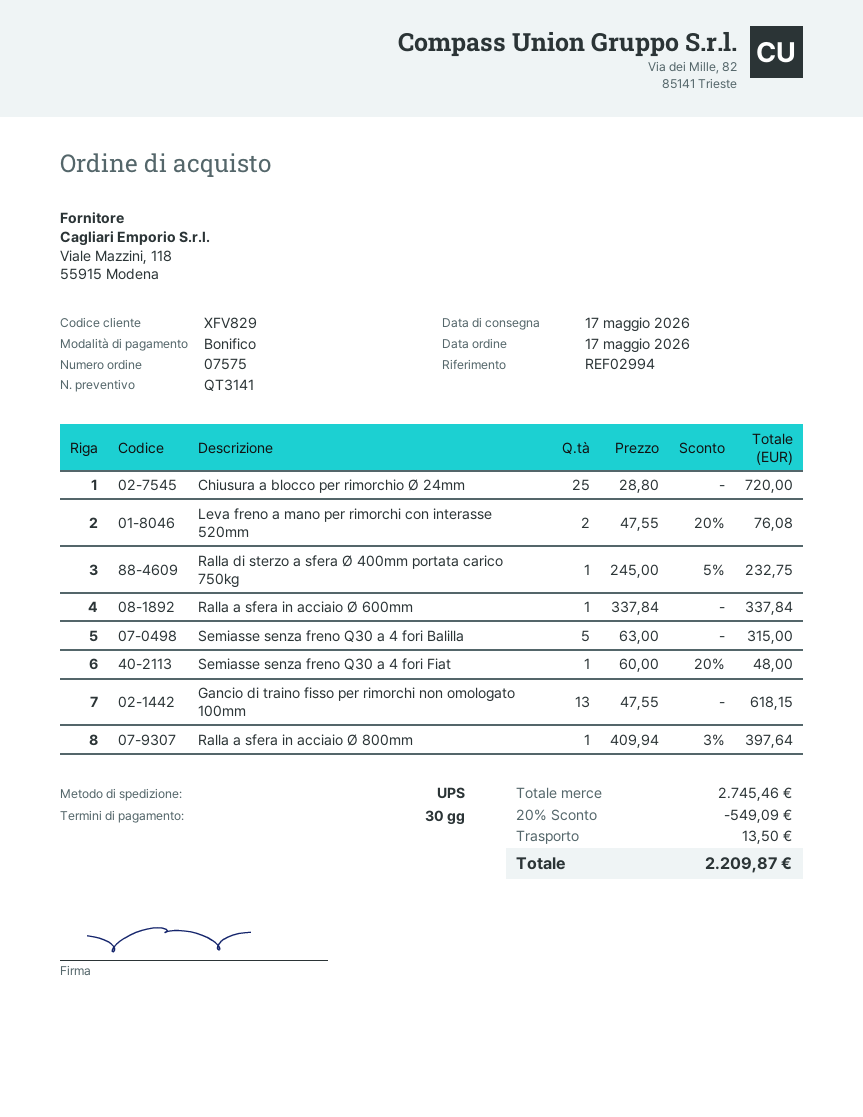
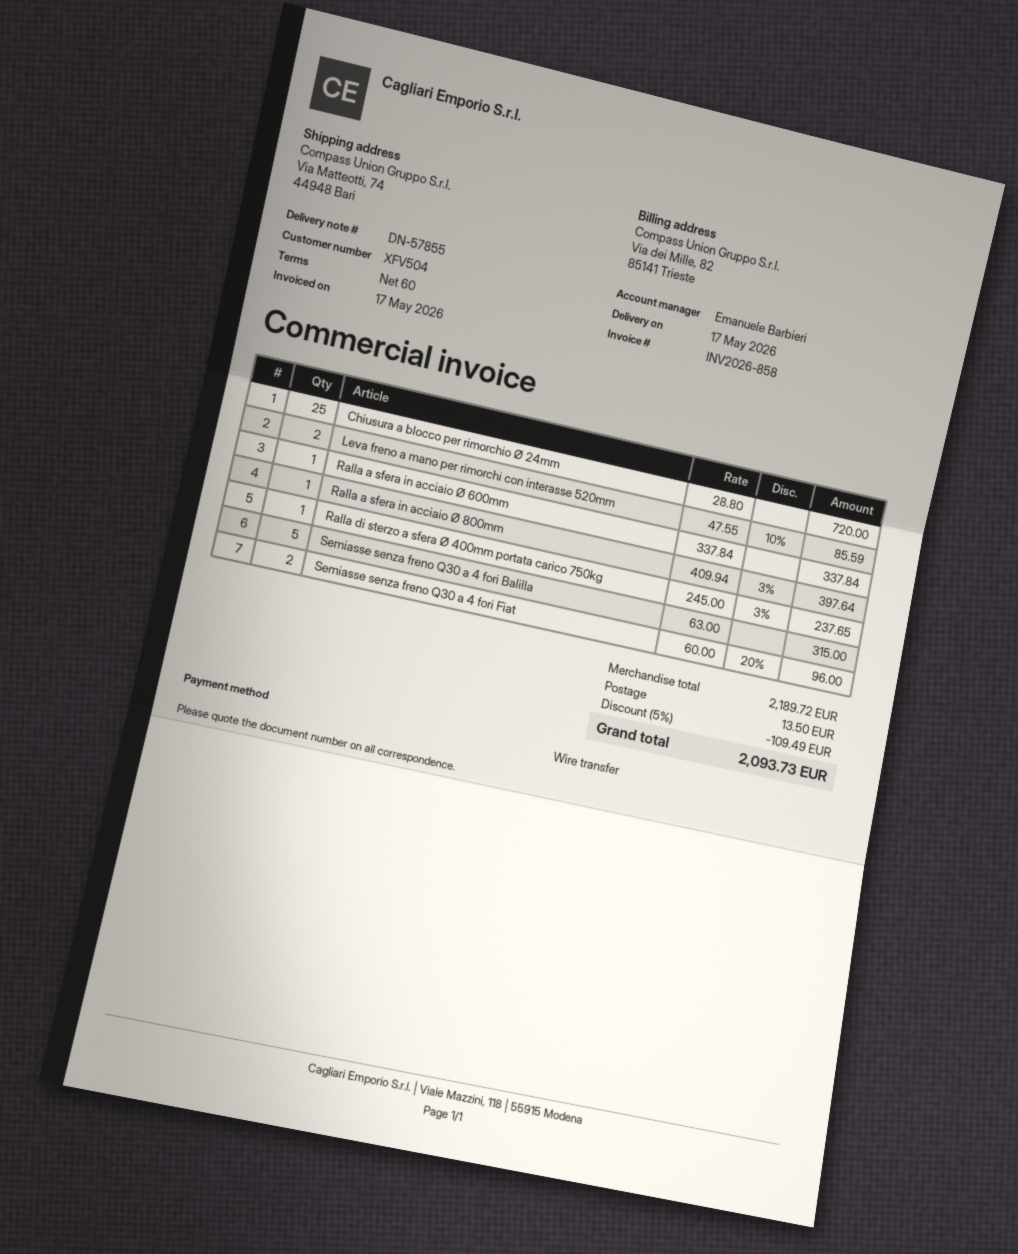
payment terms: 30 days -> 60 days
customer number: XFV829 -> XFV504
Leva freno a mano per rimorchi con interasse 520mm: 2 x 47.55 - 20% = 76.08 -> 2 x 47.55 - 10% = 85.59
Ralla di sterzo a sfera Ø 400mm portata carico 750kg: 1 x 245.00 - 5% = 232.75 -> 1 x 245.00 - 3% = 237.65
Semiasse senza freno Q30 a 4 fori Fiat: 1 x 60.00 - 20% = 48.00 -> 2 x 60.00 - 20% = 96.00
Gancio di traino fisso per rimorchi non omologato 100mm: 13 x 47.55 = 618.15 -> none
subtotal: 2745.46 -> 2189.72
discount: 20% = 549.09 -> 5% = 109.49
total: 2209.87 -> 2093.73

